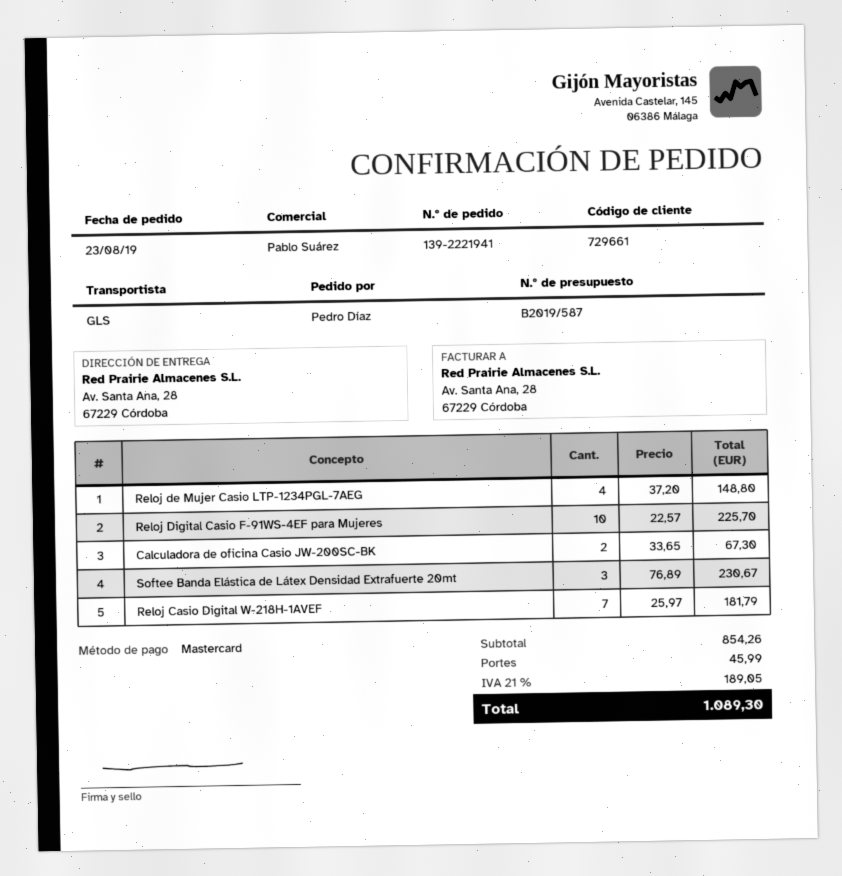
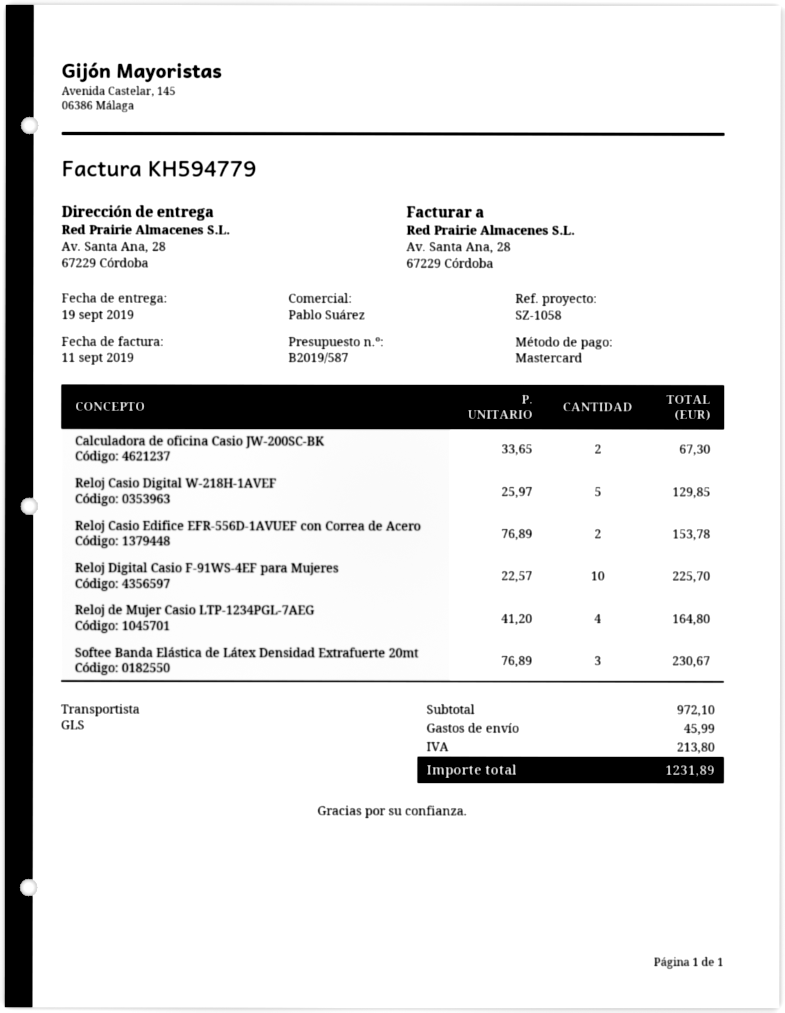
Reloj de Mujer Casio LTP-1234PGL-7AEG: 4 x 37.20 = 148.80 -> 4 x 41.20 = 164.80
Reloj Casio Digital W-218H-1AVEF: 7 x 25.97 = 181.79 -> 5 x 25.97 = 129.85
Reloj Casio Edifice EFR-556D-1AVUEF con Correa de Acero: none -> 2 x 76.89 = 153.78
subtotal: 854.26 -> 972.10
tax: 189.05 -> 213.80
total: 1089.30 -> 1231.89

